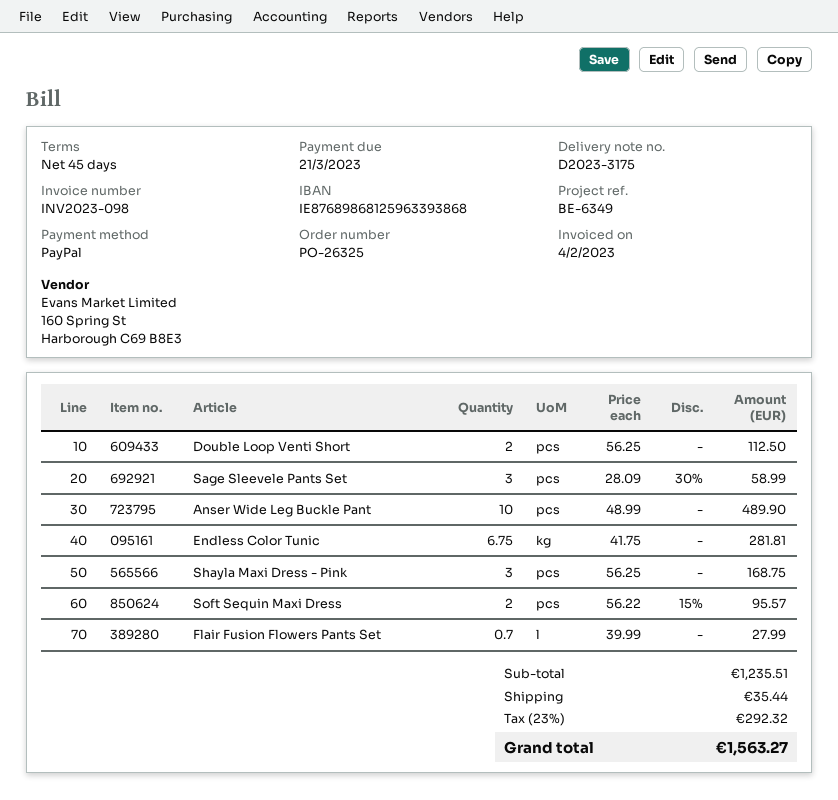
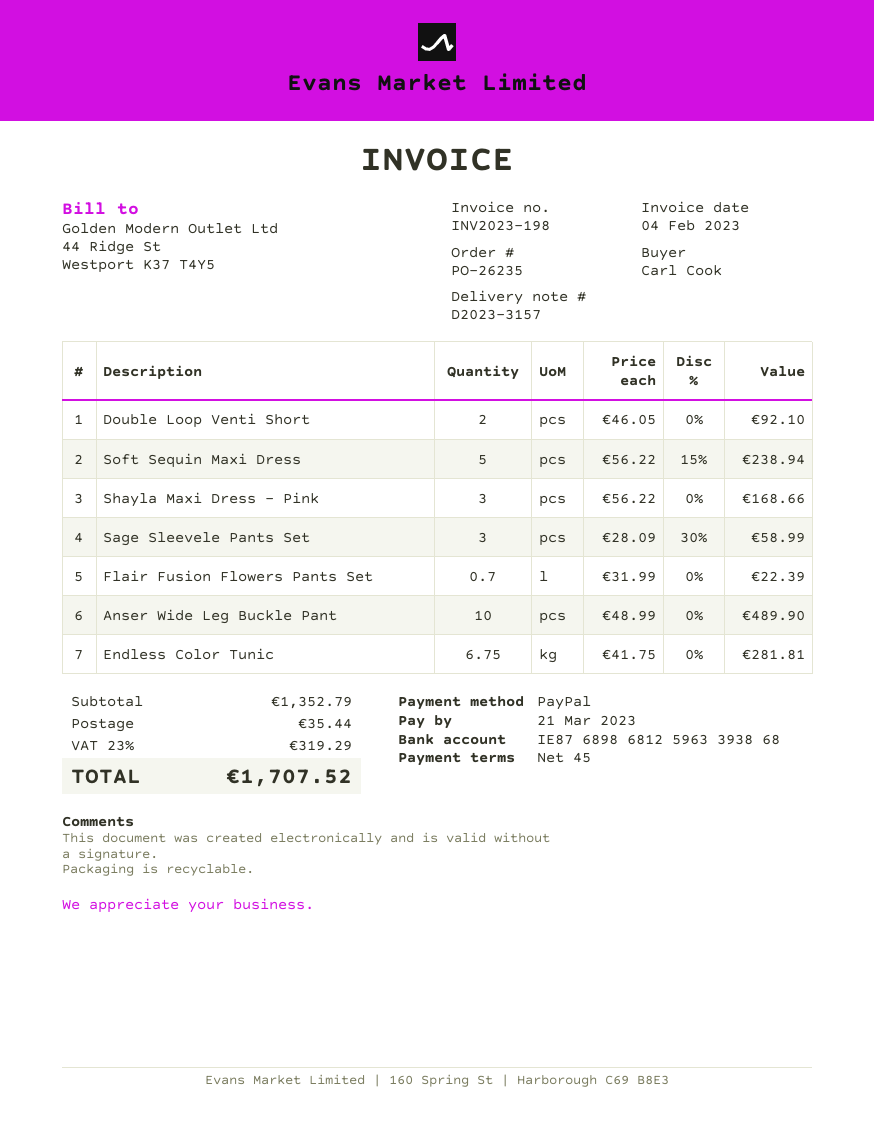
order number: PO-26325 -> PO-26235
delivery note number: D2023-3175 -> D2023-3157
invoice number: INV2023-098 -> INV2023-198
Double Loop Venti Short: 2 x 56.25 = 112.50 -> 2 x 46.05 = 92.10
Shayla Maxi Dress - Pink: 3 x 56.25 = 168.75 -> 3 x 56.22 = 168.66
Soft Sequin Maxi Dress: 2 x 56.22 - 15% = 95.57 -> 5 x 56.22 - 15% = 238.94
Flair Fusion Flowers Pants Set: 0.7 x 39.99 = 27.99 -> 0.7 x 31.99 = 22.39
subtotal: 1235.51 -> 1352.79
tax: 23% = 292.32 -> 23% = 319.29
total: 1563.27 -> 1707.52

